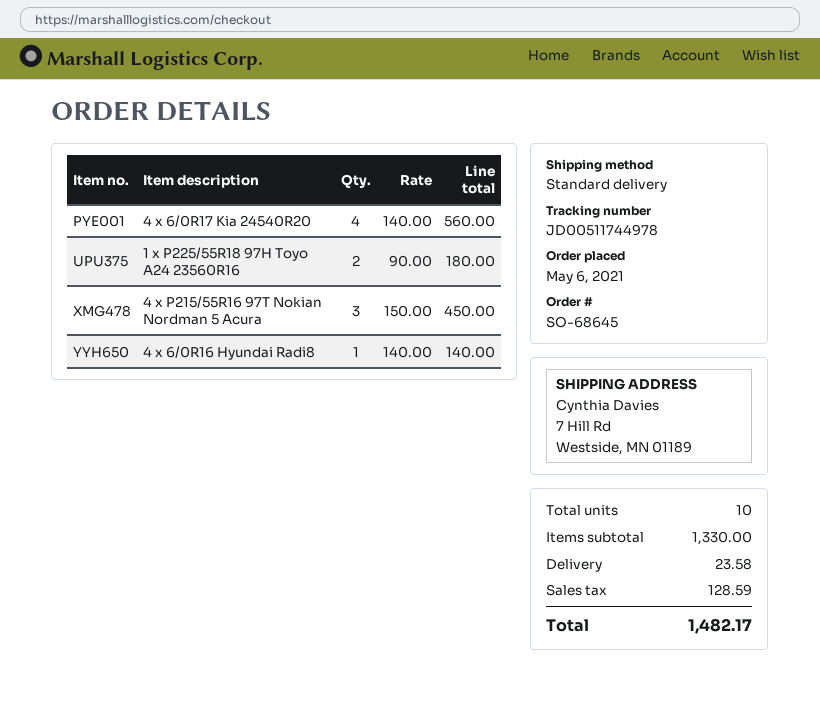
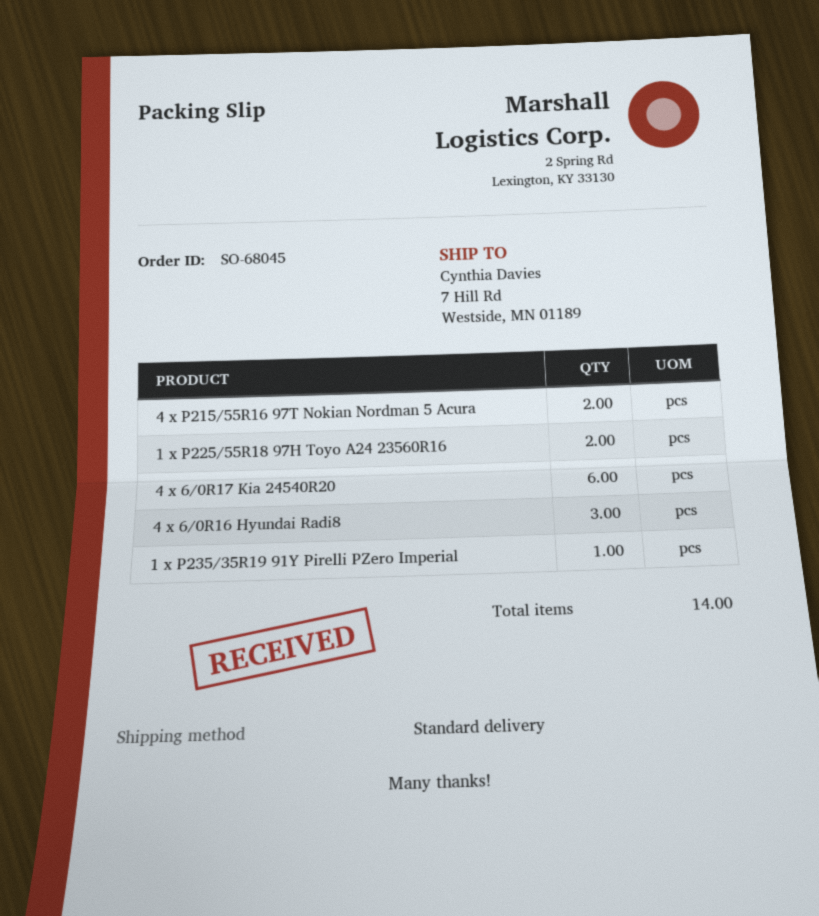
order number: SO-68645 -> SO-68045
4 x 6/0R17 Kia 24540R20: 4 -> 6
4 x P215/55R16 97T Nokian Nordman 5 Acura: 3 -> 2
4 x 6/0R16 Hyundai Radi8: 1 -> 3
1 x P235/35R19 91Y Pirelli PZero Imperial: none -> 1
total quantity: 10 -> 14

